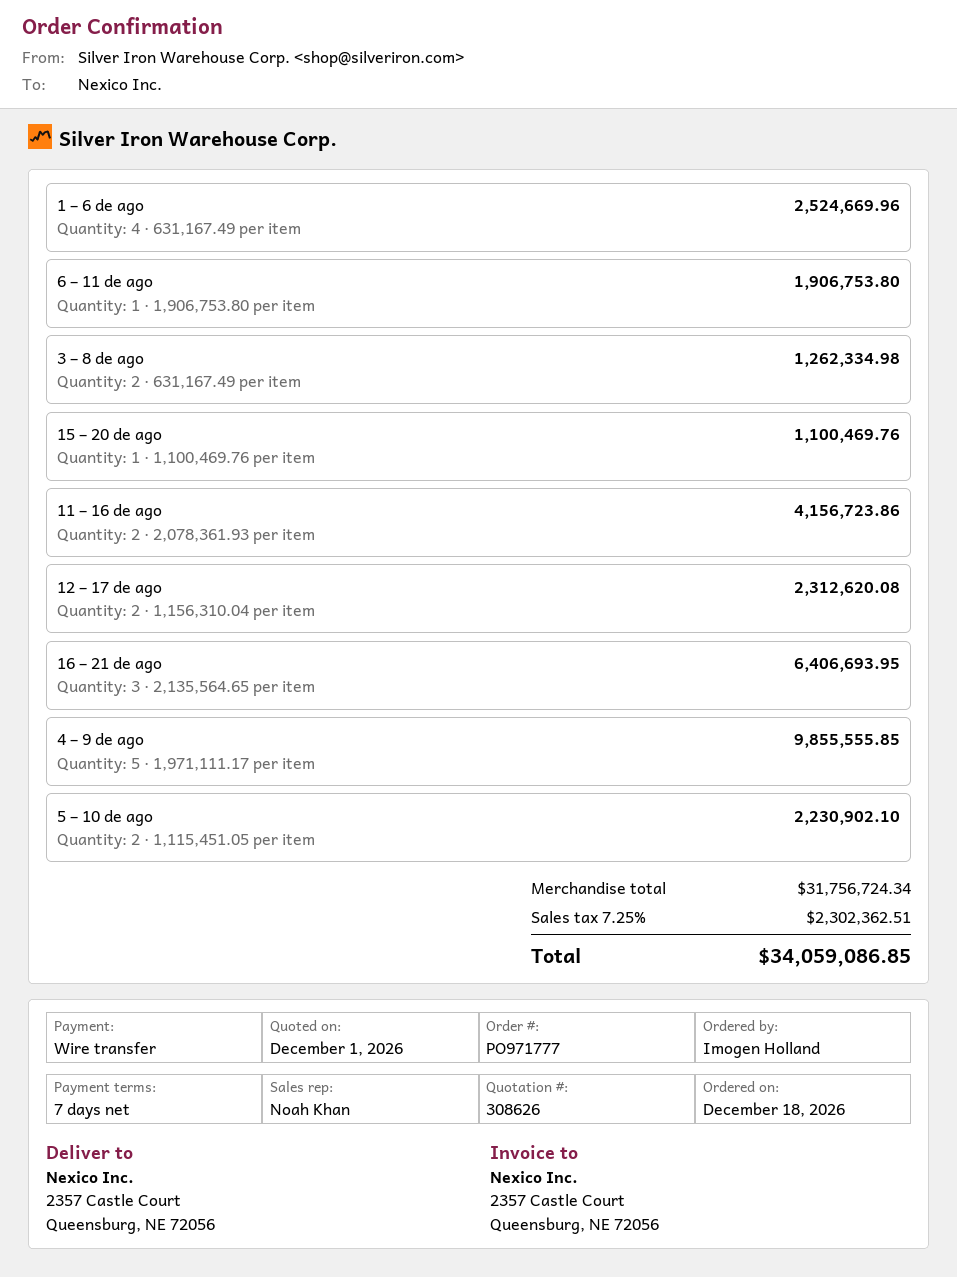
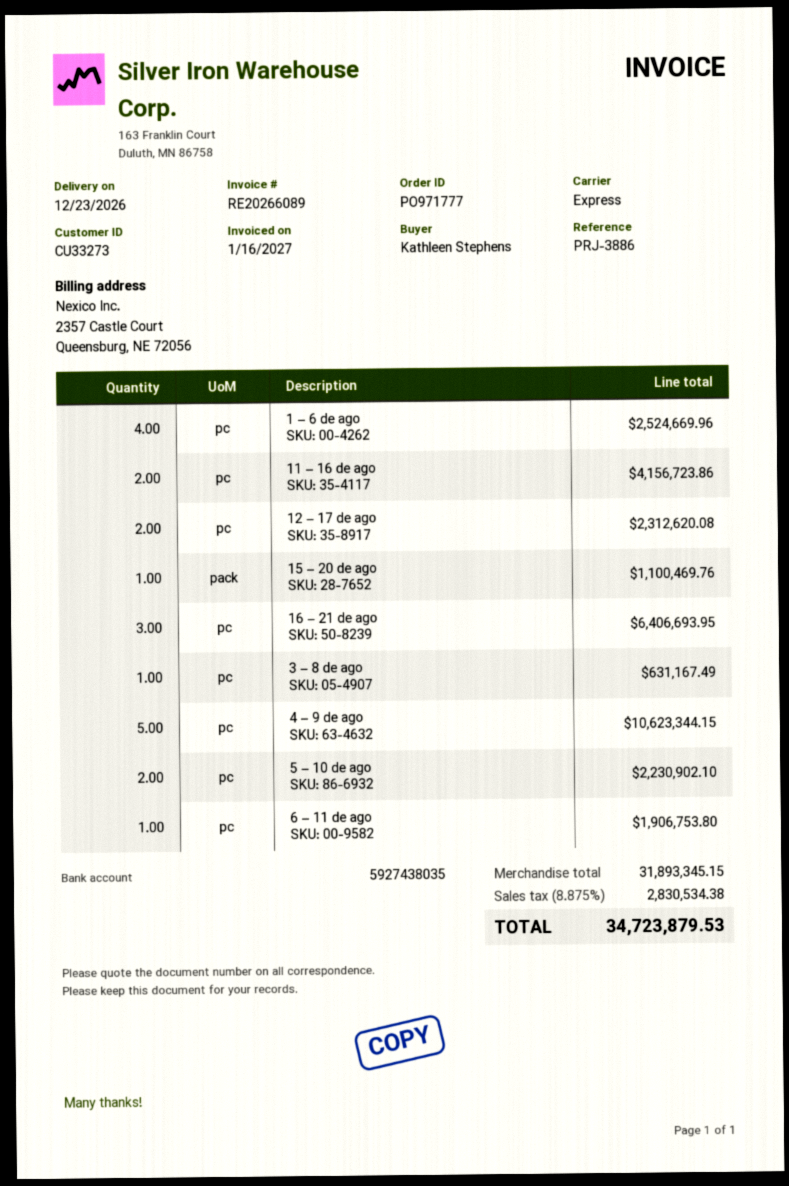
ordered by: Imogen Holland -> Kathleen Stephens
3 – 8 de ago: 2 for 1262334.98 -> 1 for 631167.49
4 – 9 de ago: 5 for 9855555.85 -> 5 for 10623344.15
subtotal: 31756724.34 -> 31893345.15
tax: 7.25% = 2302362.51 -> 8.875% = 2830534.38
total: 34059086.85 -> 34723879.53

